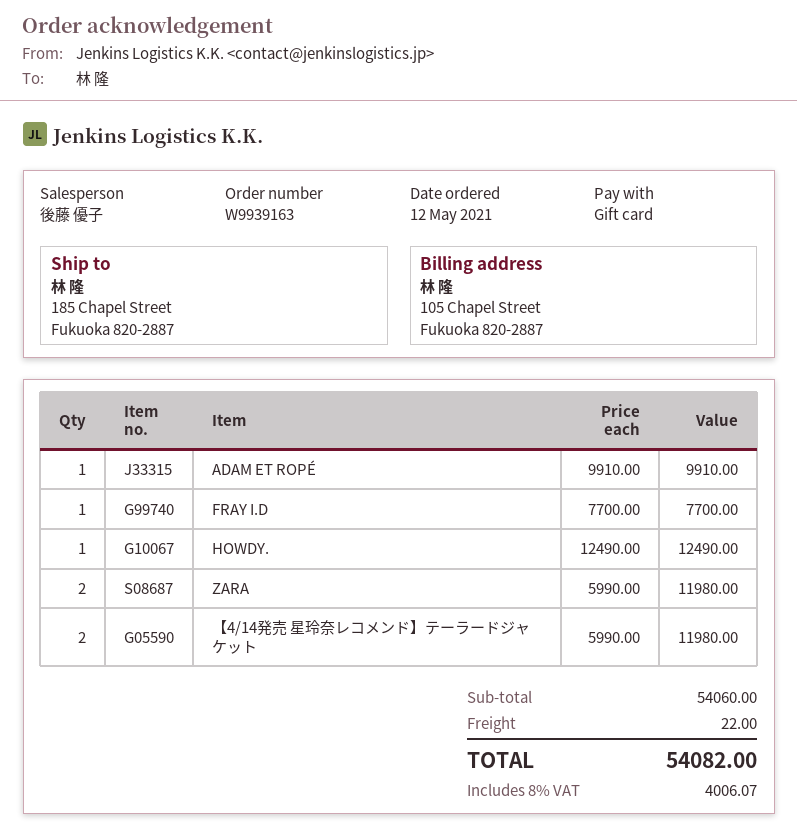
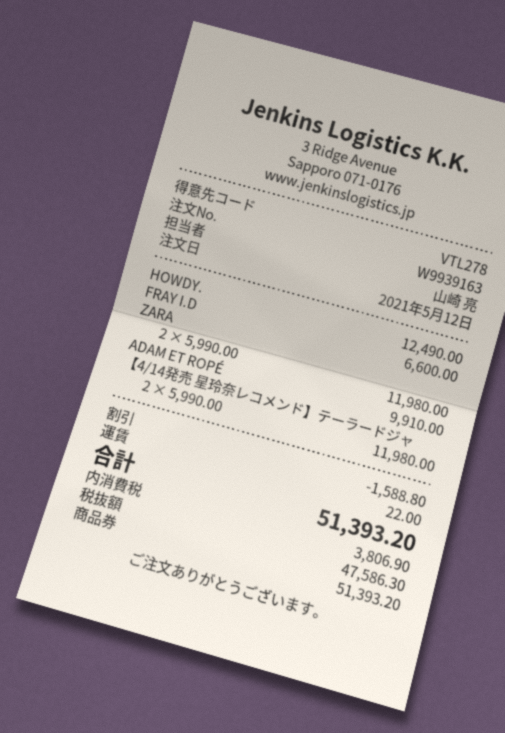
sales rep: 後藤 優子 -> 山崎 亮
FRAY I.D: 1 x 7700.00 = 7700.00 -> 1 x 6600.00 = 6600.00
discount: none -> 1588.80
tax: 4006.07 -> 3806.90
total: 54082.00 -> 51393.20

